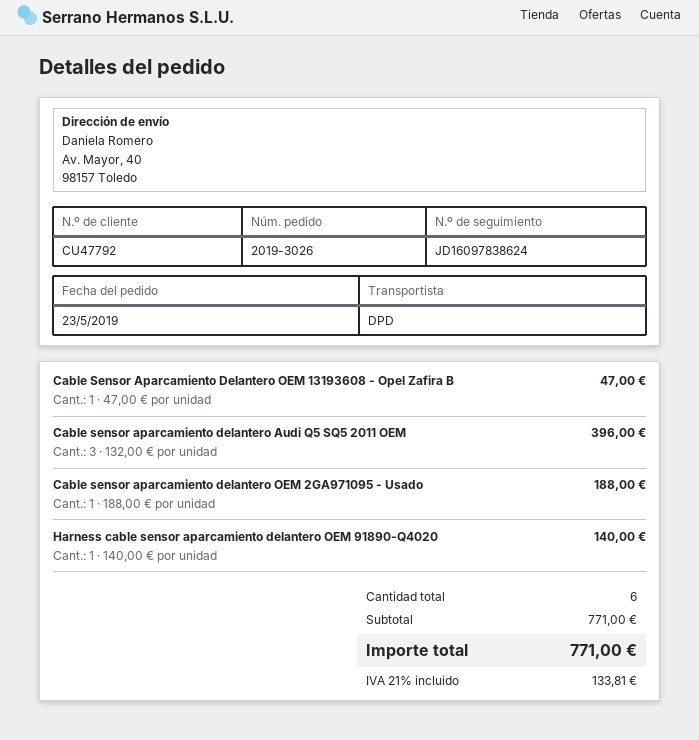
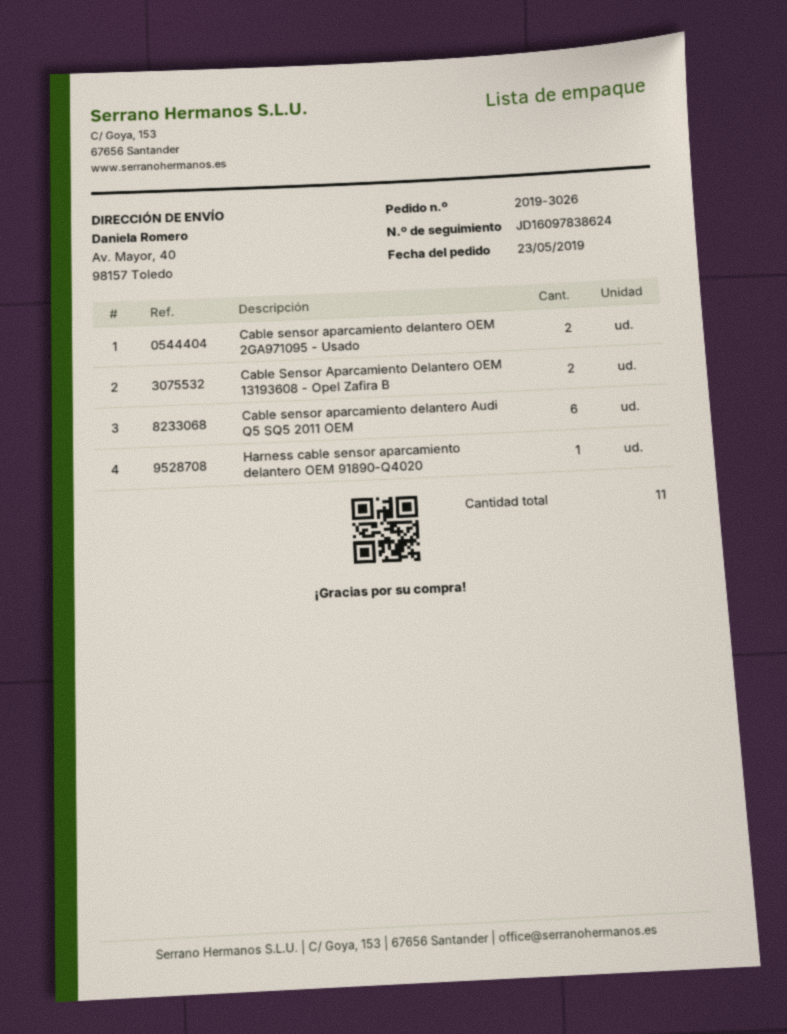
Cable Sensor Aparcamiento Delantero OEM 13193608 - Opel Zafira B: 1 -> 2
Cable sensor aparcamiento delantero Audi Q5 SQ5 2011 OEM: 3 -> 6
Cable sensor aparcamiento delantero OEM 2GA971095 - Usado: 1 -> 2
total quantity: 6 -> 11

